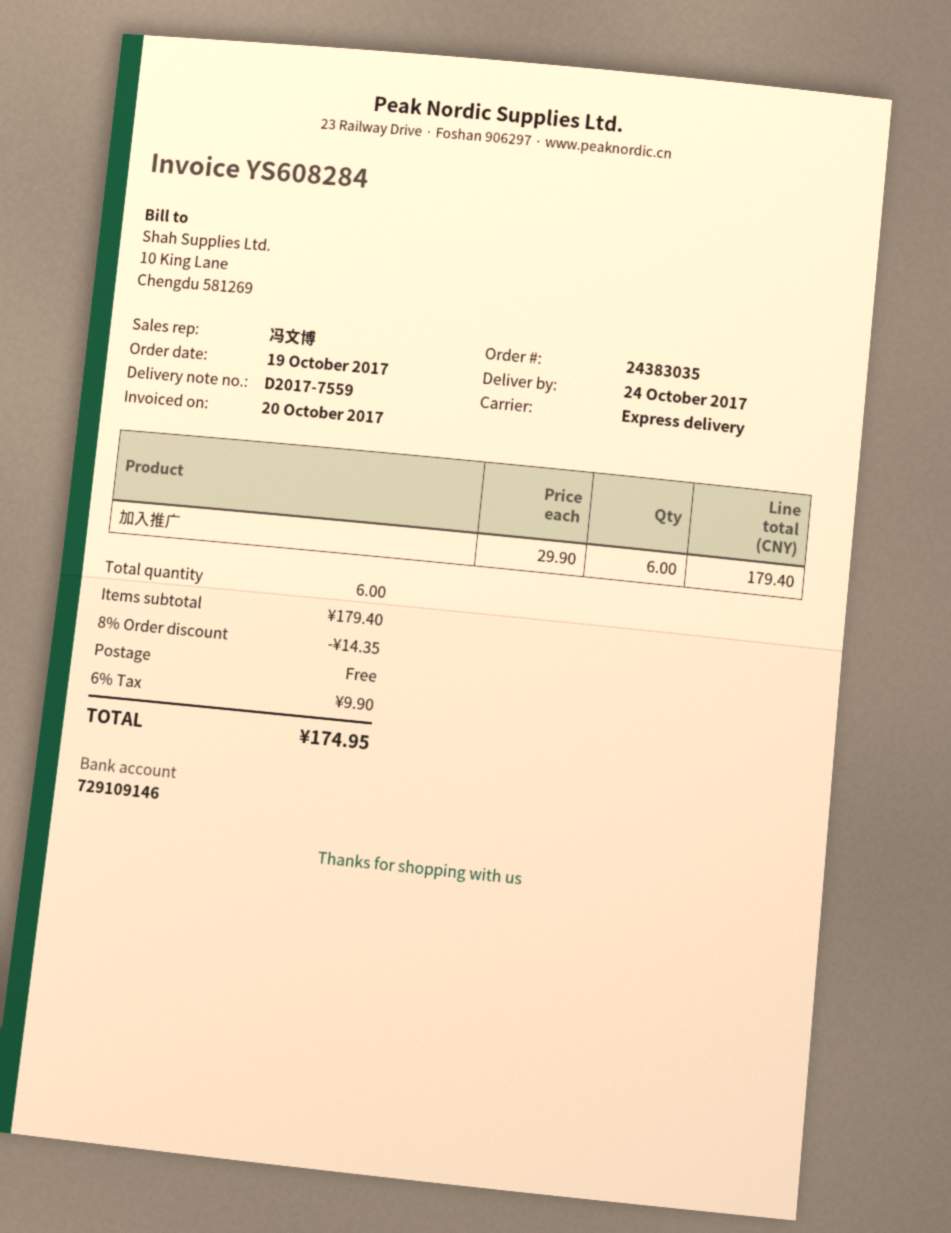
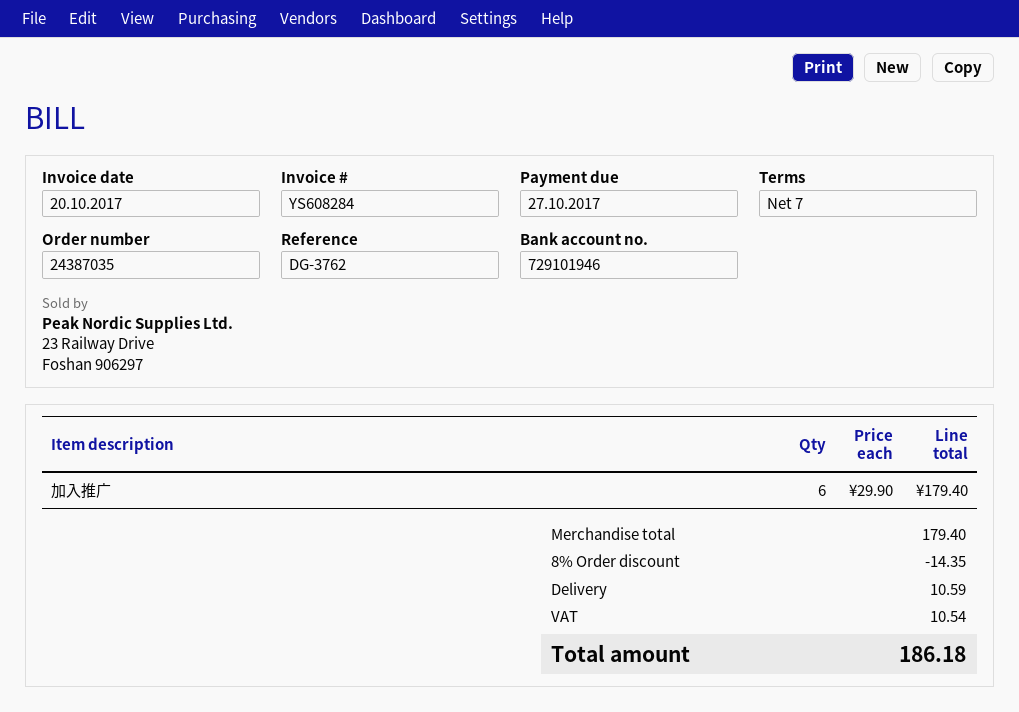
order number: 24383035 -> 24387035
bank account: 729109146 -> 729101946
shipping: 0.00 -> 10.59
tax: 9.90 -> 10.54
total: 174.95 -> 186.18

